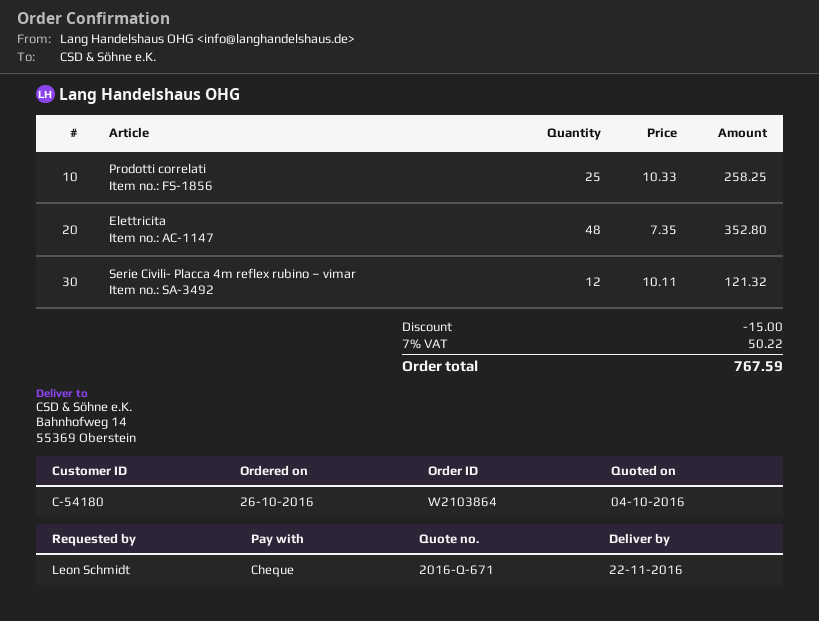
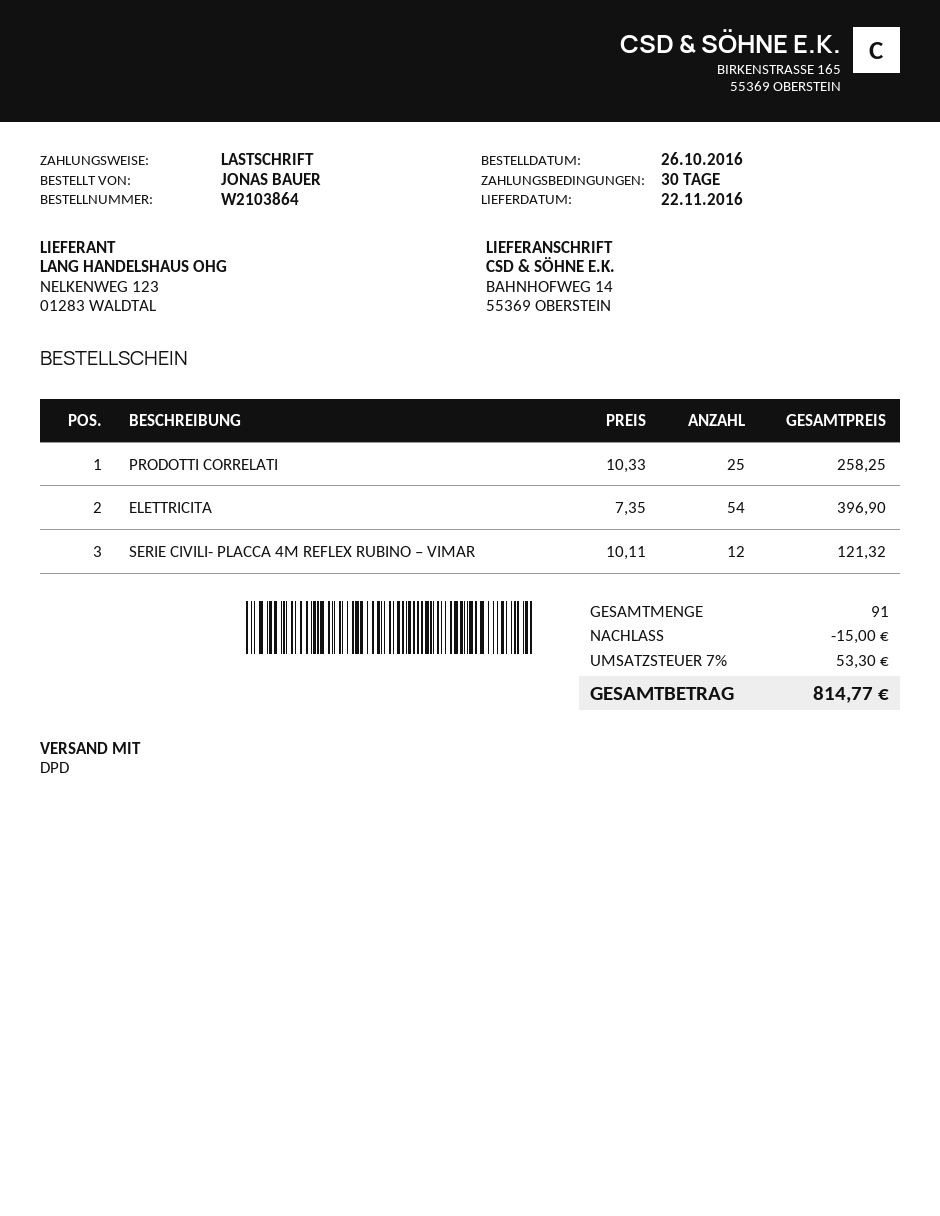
ordered by: Leon Schmidt -> JONAS BAUER
payment method: cheque -> direct debit
Elettricita: 48 x 7.35 = 352.80 -> 54 x 7.35 = 396.90
tax: 7% = 50.22 -> 7% = 53.30
total: 767.59 -> 814.77

